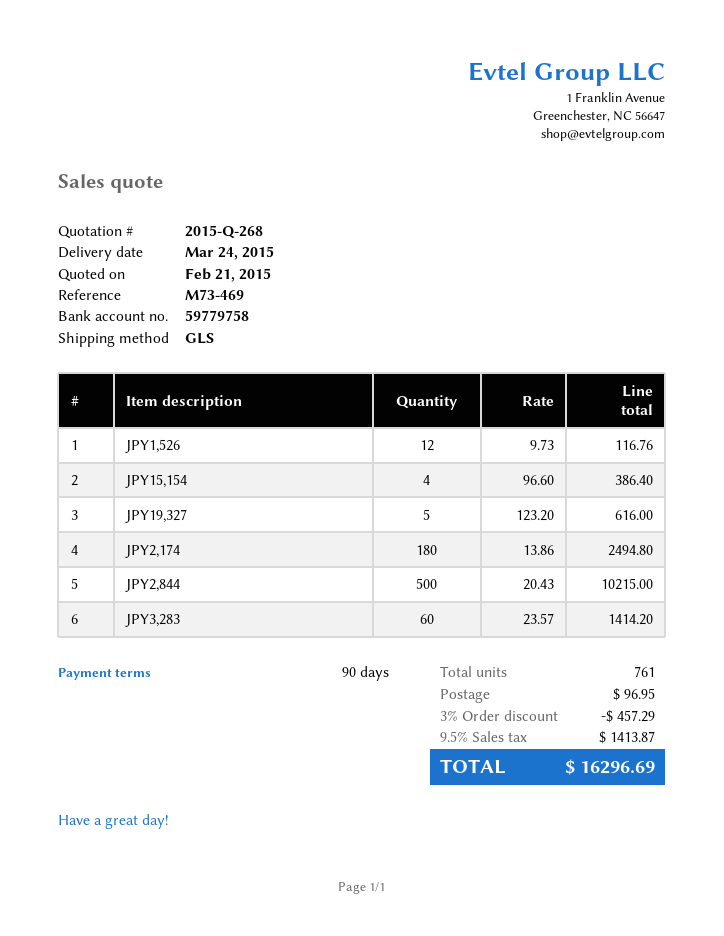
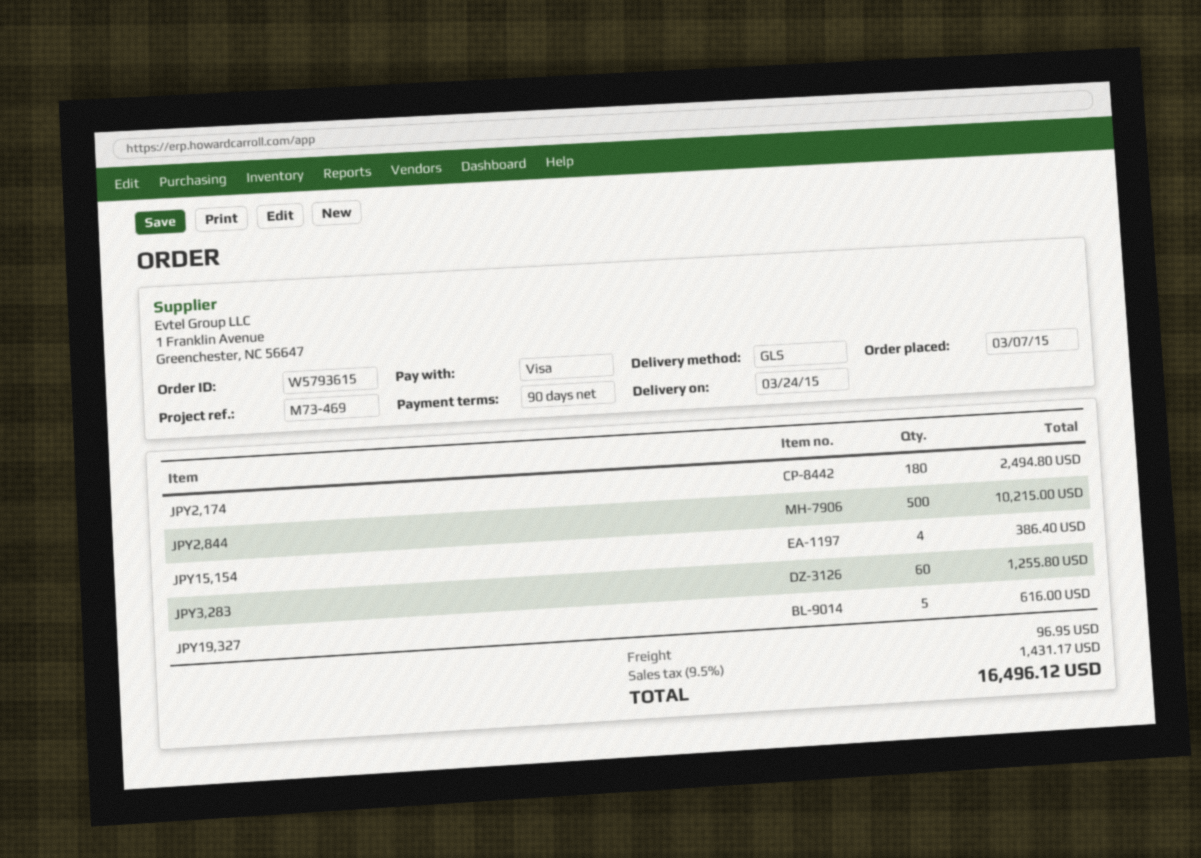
JPY1,526: 12 for 116.76 -> none
JPY3,283: 60 for 1414.20 -> 60 for 1255.80
discount: 3% = 457.29 -> none
tax: 9.5% = 1413.87 -> 9.5% = 1431.17
total: 16296.69 -> 16496.12

